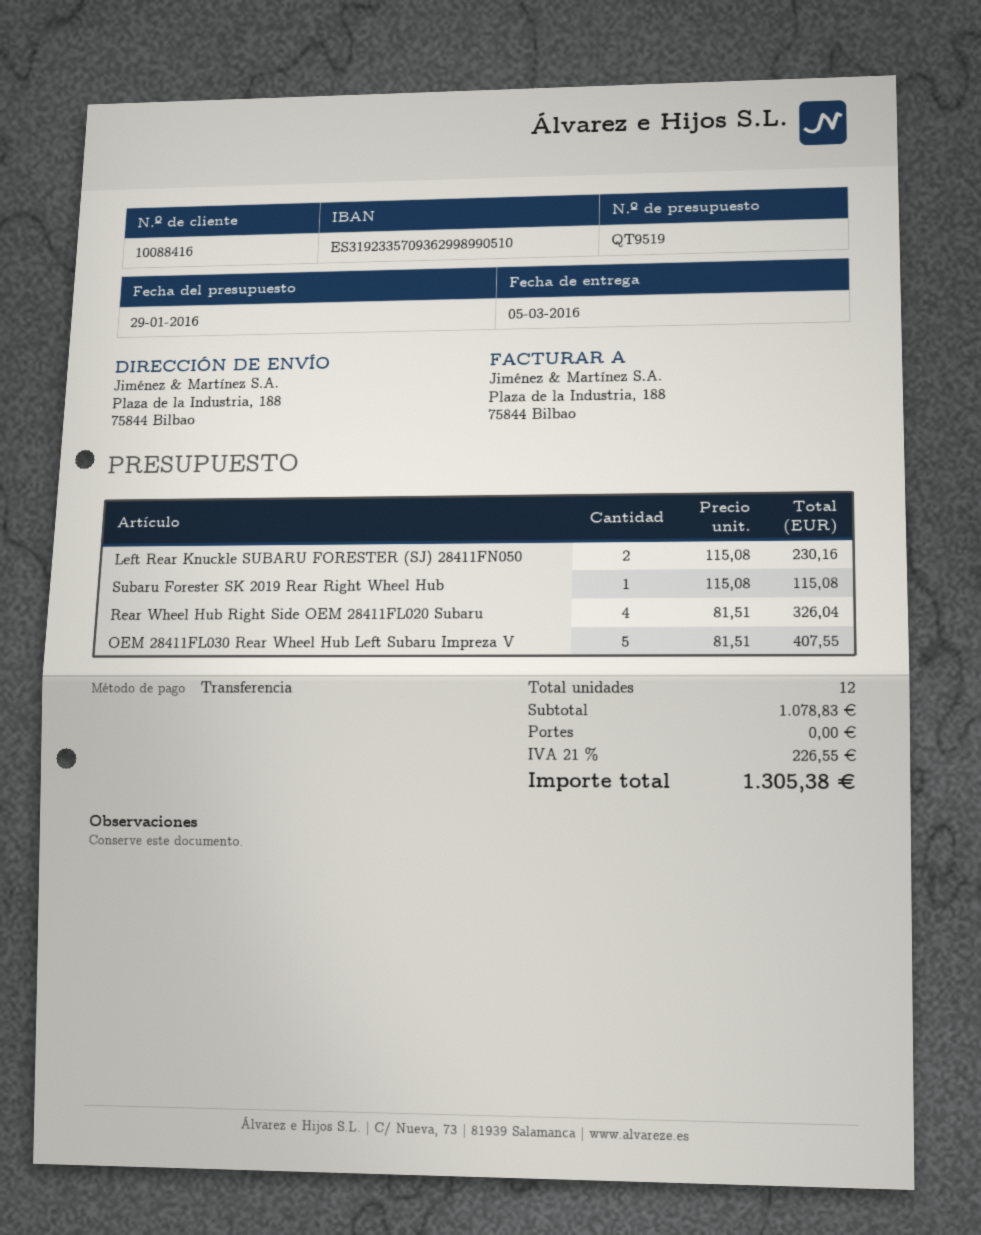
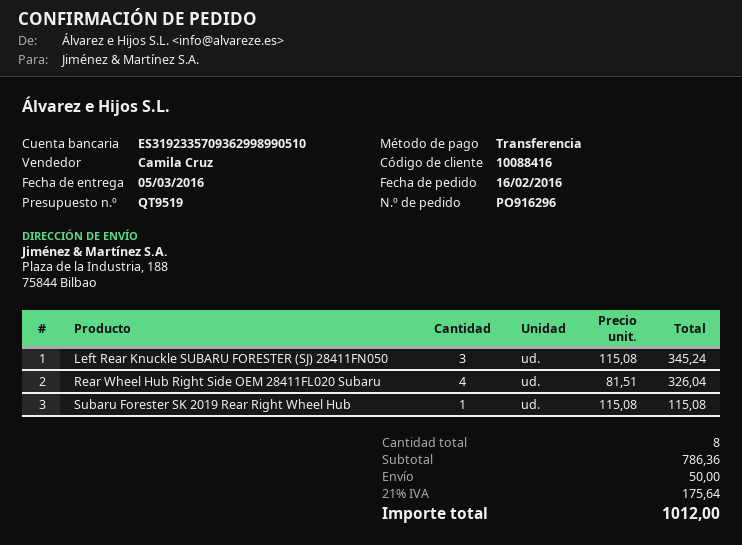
Left Rear Knuckle SUBARU FORESTER (SJ) 28411FN050: 2 x 115.08 = 230.16 -> 3 x 115.08 = 345.24
OEM 28411FL030 Rear Wheel Hub Left Subaru Impreza V: 5 x 81.51 = 407.55 -> none
total quantity: 12 -> 8
subtotal: 1078.83 -> 786.36
shipping: 0.00 -> 50.00
tax: 21% = 226.55 -> 21% = 175.64
total: 1305.38 -> 1012.00

